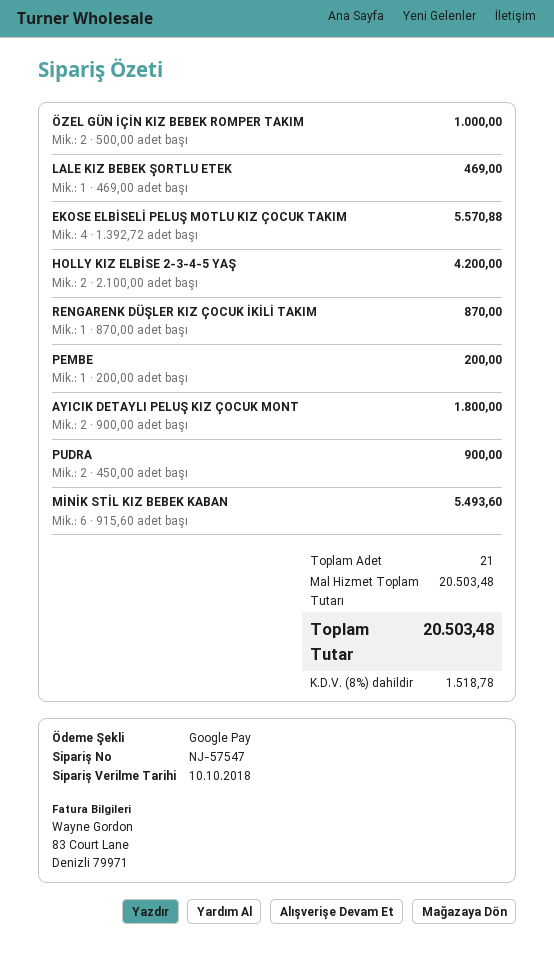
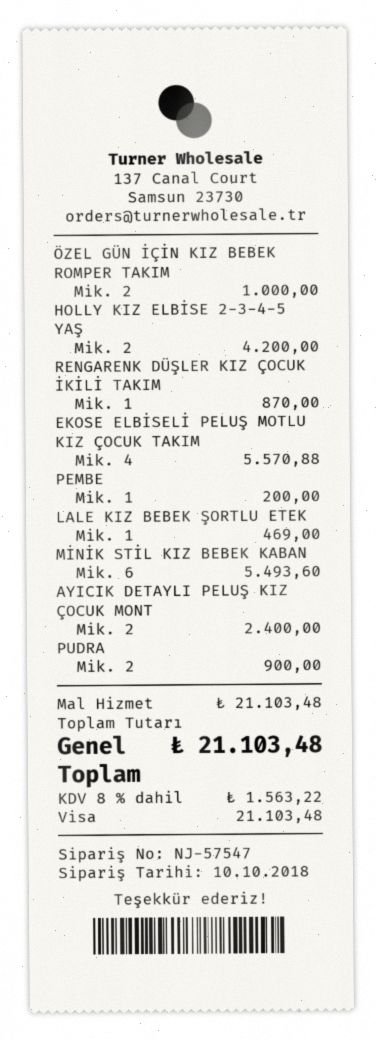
payment method: Google Pay -> Visa
AYICIK DETAYLI PELUŞ KIZ ÇOCUK MONT: 2 for 1800.00 -> 2 for 2400.00
subtotal: 20503.48 -> 21103.48
tax: 8% = 1518.78 -> 8% = 1563.22
total: 20503.48 -> 21103.48

